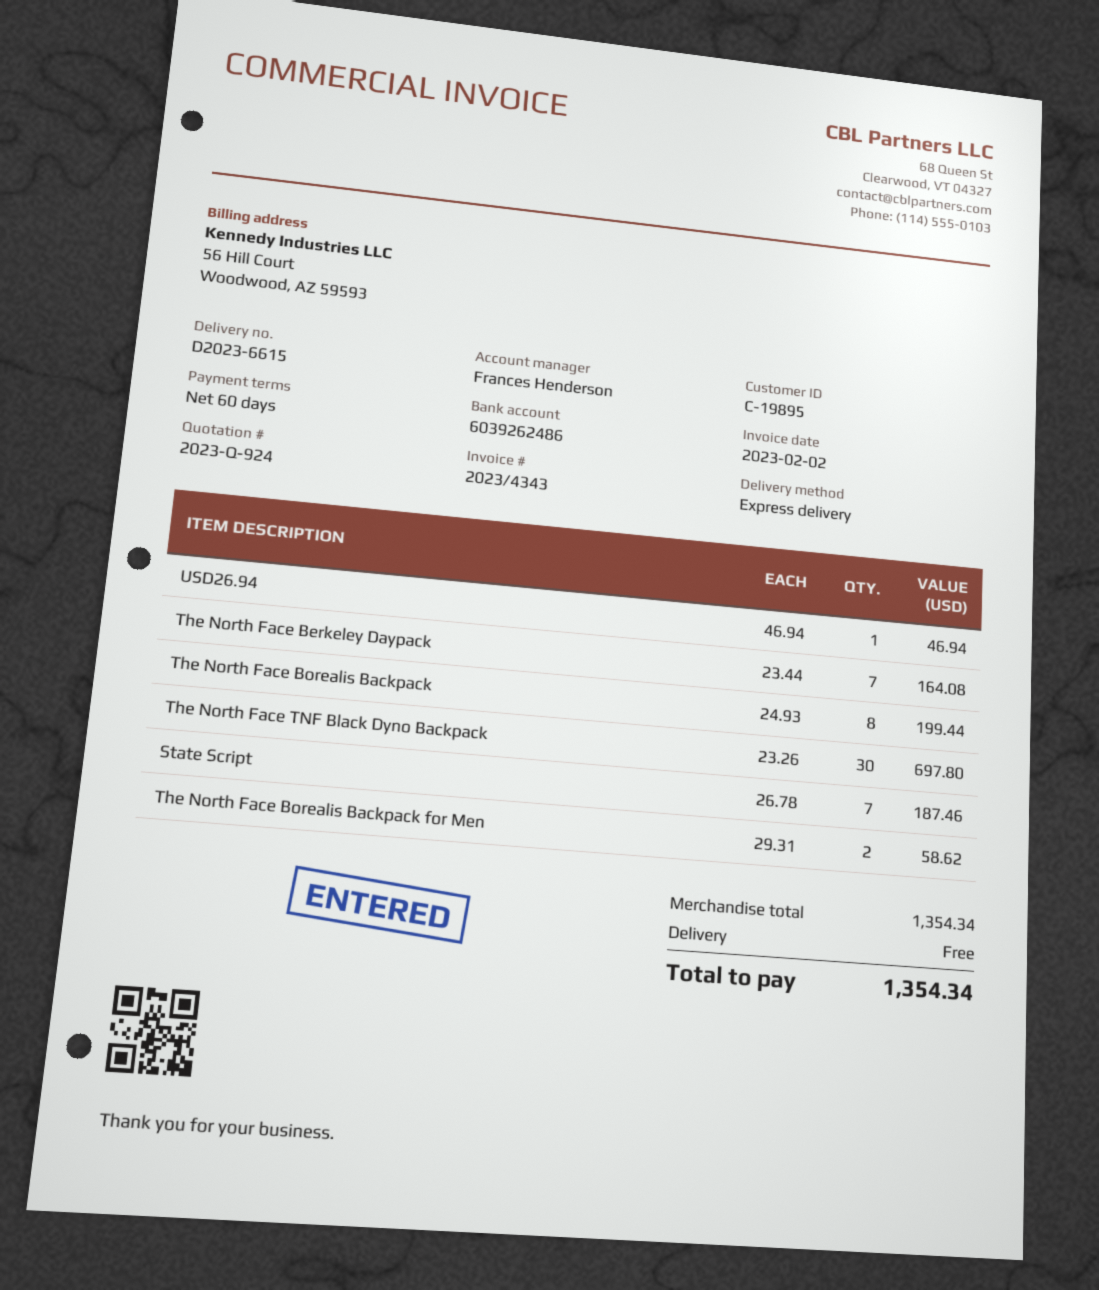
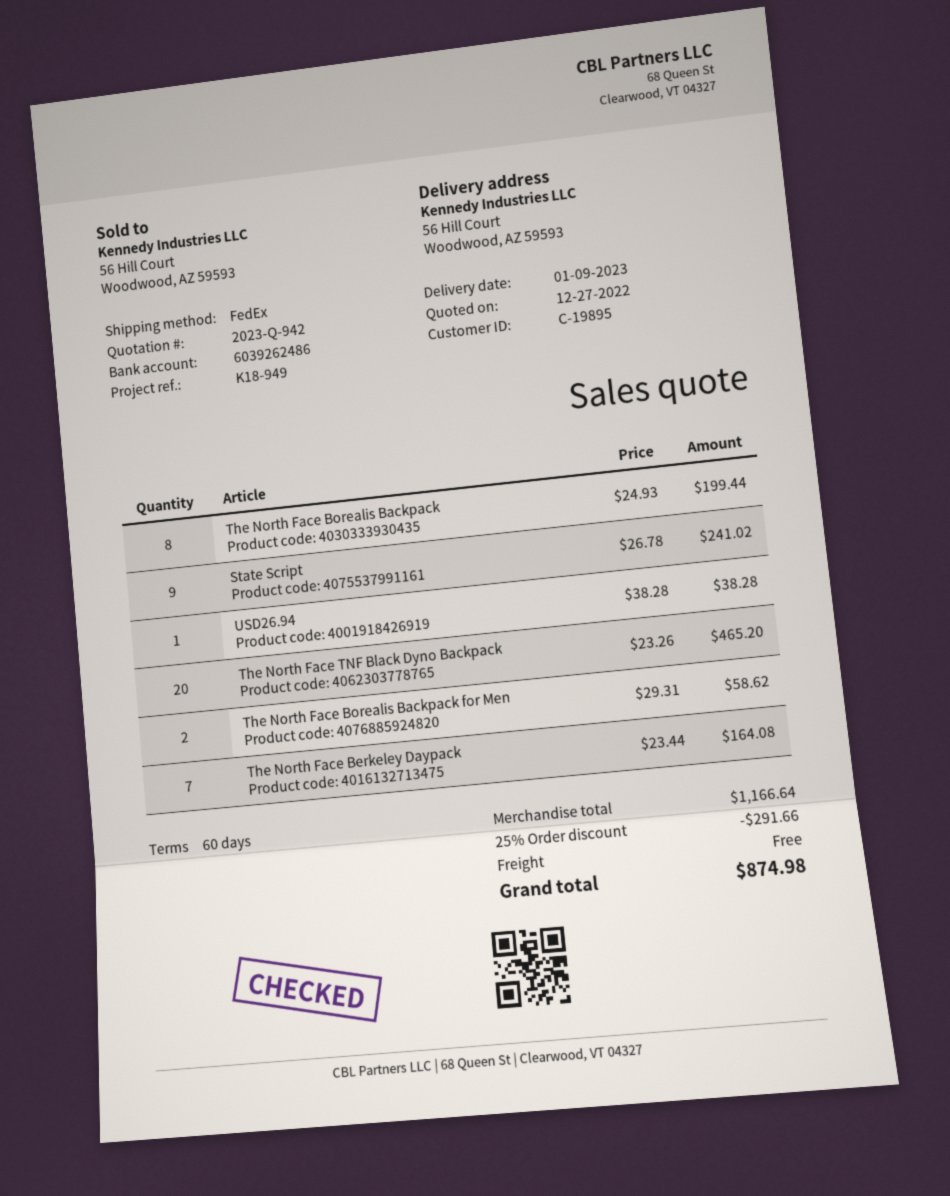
quote number: 2023-Q-924 -> 2023-Q-942
shipping method: express -> FedEx
USD26.94: 1 x 46.94 = 46.94 -> 1 x 38.28 = 38.28
The North Face TNF Black Dyno Backpack: 30 x 23.26 = 697.80 -> 20 x 23.26 = 465.20
State Script: 7 x 26.78 = 187.46 -> 9 x 26.78 = 241.02
subtotal: 1354.34 -> 1166.64
discount: none -> 25% = 291.66
total: 1354.34 -> 874.98

